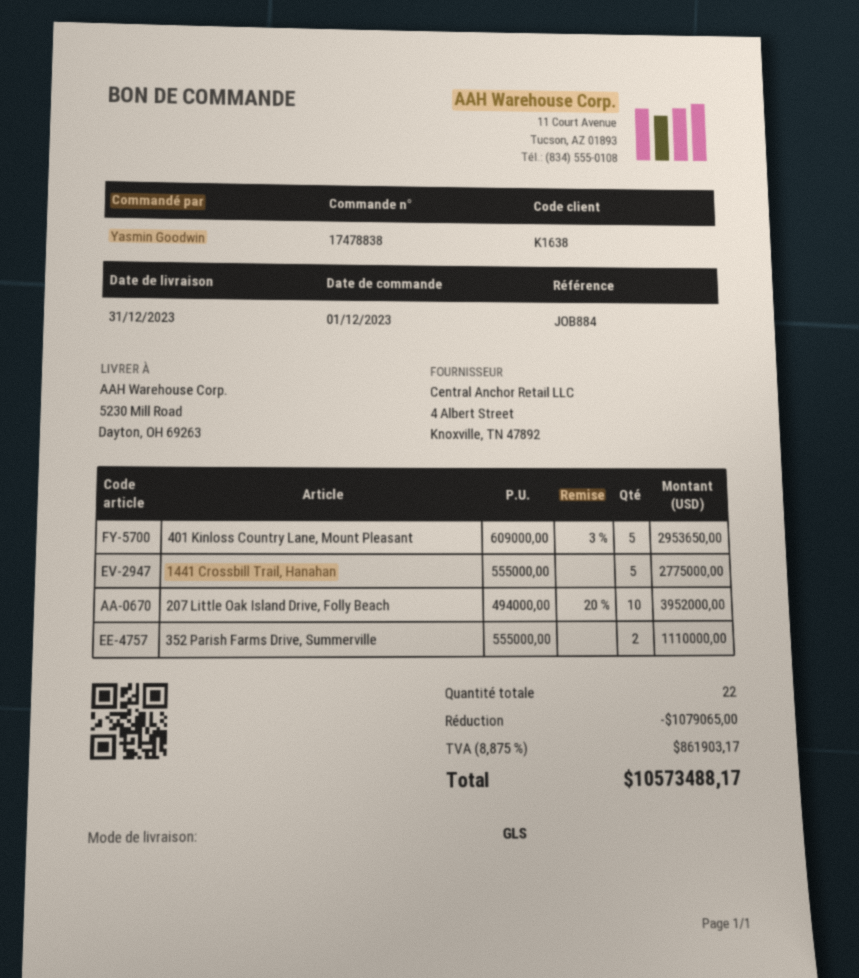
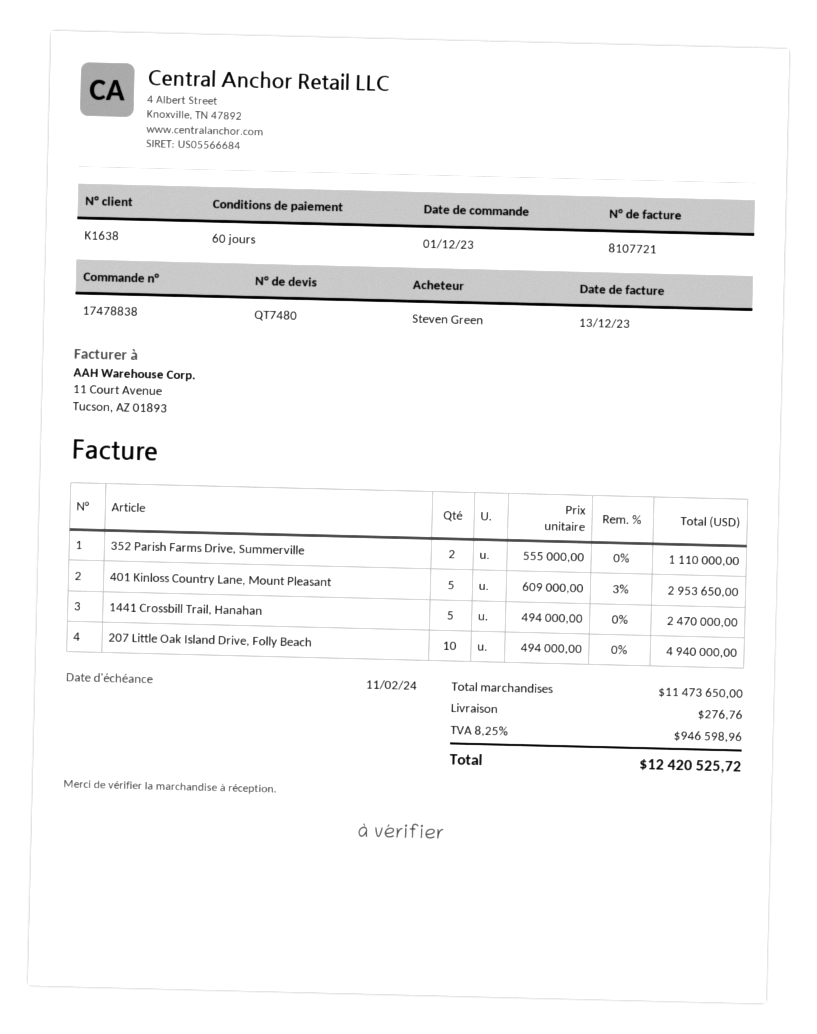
ordered by: Yasmin Goodwin -> Steven Green
1441 Crossbill Trail, Hanahan: 5 x 555000.00 = 2775000.00 -> 5 x 494000.00 = 2470000.00
207 Little Oak Island Drive, Folly Beach: 10 x 494000.00 - 20% = 3952000.00 -> 10 x 494000.00 = 4940000.00
discount: 1079065.00 -> none
shipping: none -> 276.76
tax: 8.875% = 861903.17 -> 8.25% = 946598.96
total: 10573488.17 -> 12420525.72

